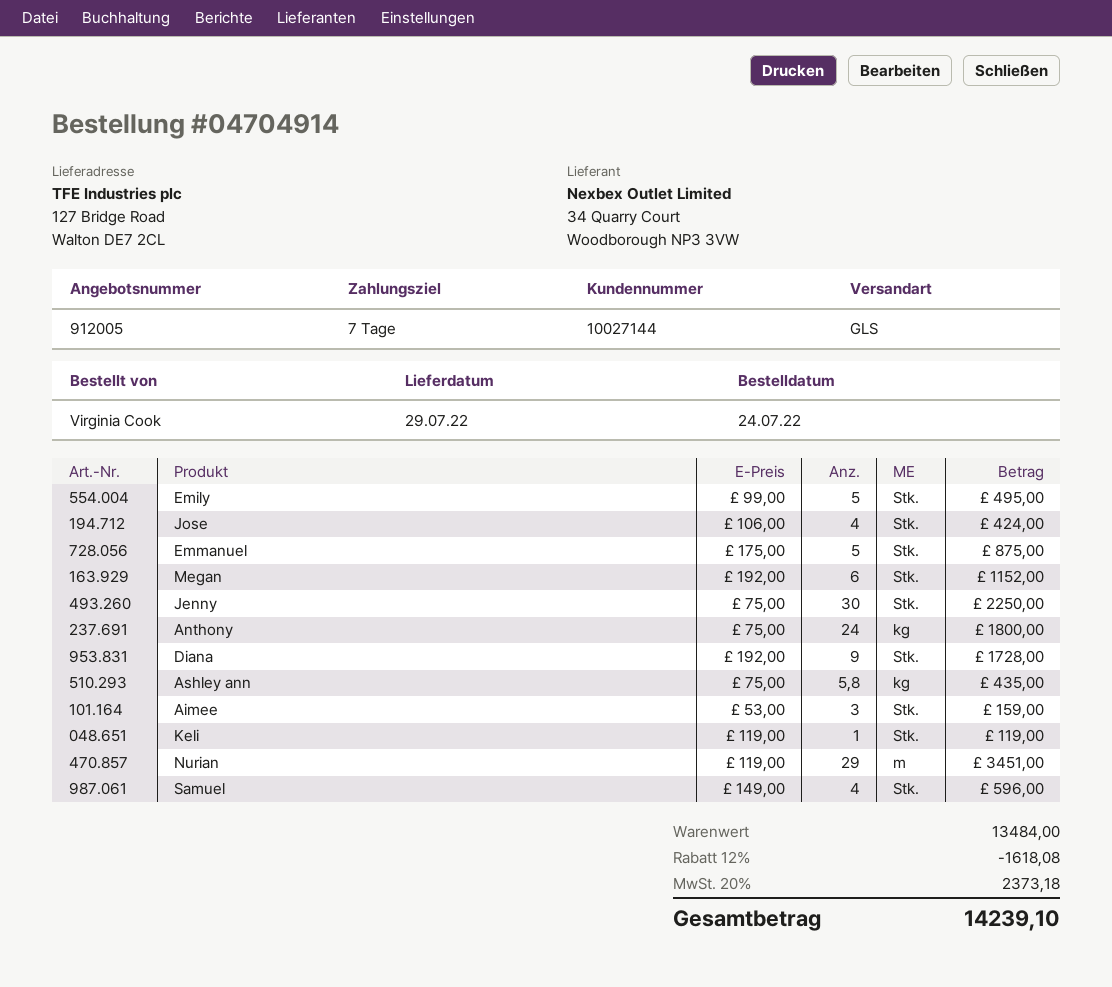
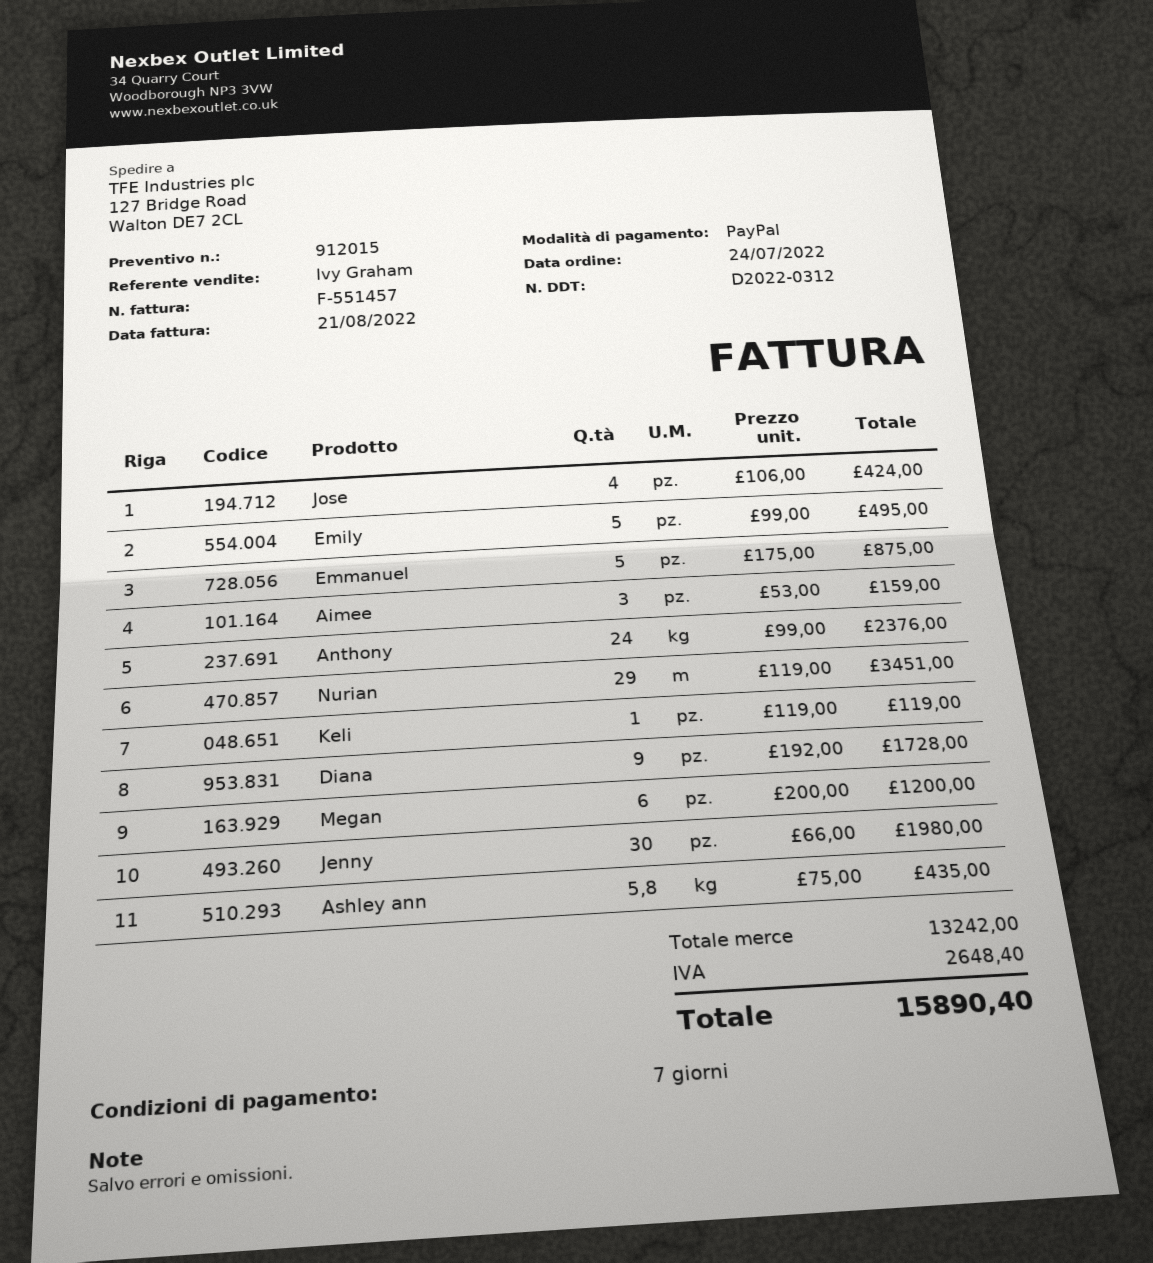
quote number: 912005 -> 912015
Megan: 6 x 192.00 = 1152.00 -> 6 x 200.00 = 1200.00
Jenny: 30 x 75.00 = 2250.00 -> 30 x 66.00 = 1980.00
Anthony: 24 x 75.00 = 1800.00 -> 24 x 99.00 = 2376.00
Samuel: 4 x 149.00 = 596.00 -> none
subtotal: 13484.00 -> 13242.00
discount: 12% = 1618.08 -> none
tax: 2373.18 -> 2648.40
total: 14239.10 -> 15890.40

